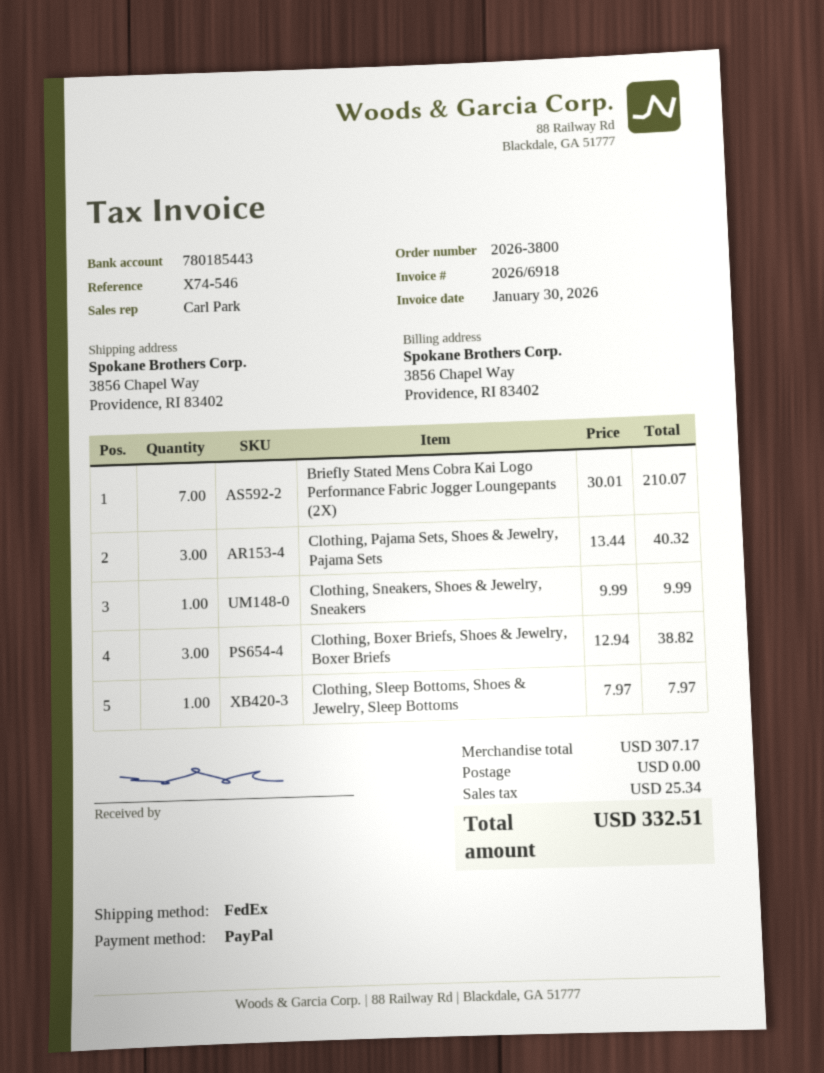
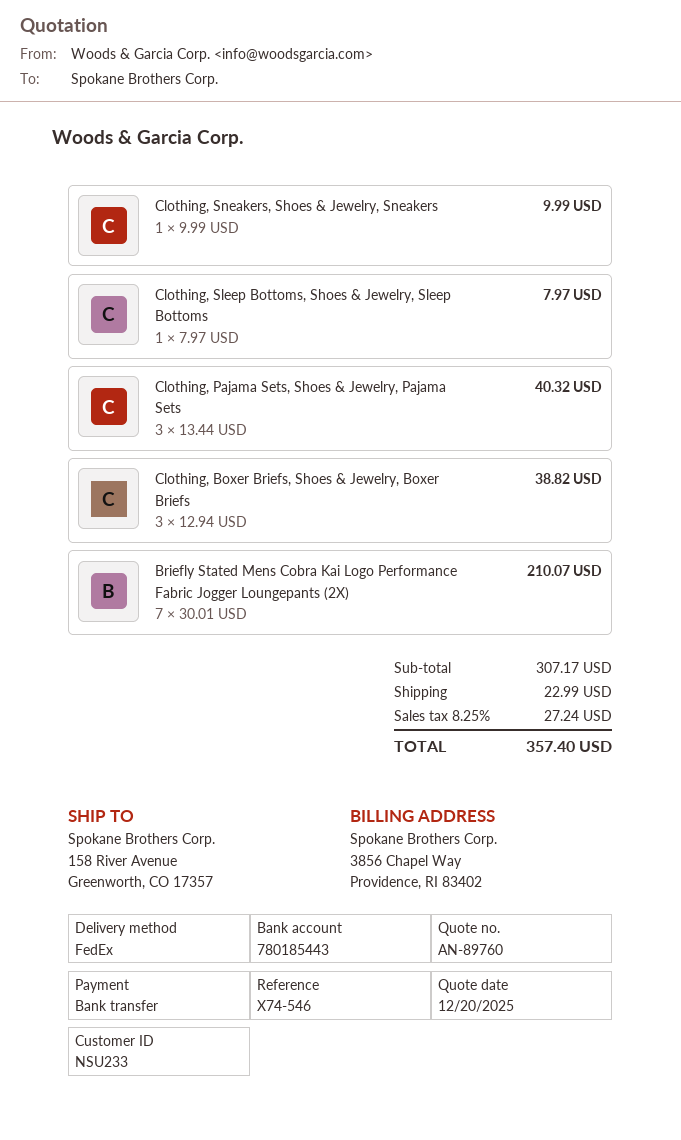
payment method: PayPal -> bank transfer
ship to: 3856 Chapel Way, Providence, RI 83402 -> 158 River Avenue, Greenworth, CO 17357
shipping: 0.00 -> 22.99
tax: 25.34 -> 27.24
total: 332.51 -> 357.40

